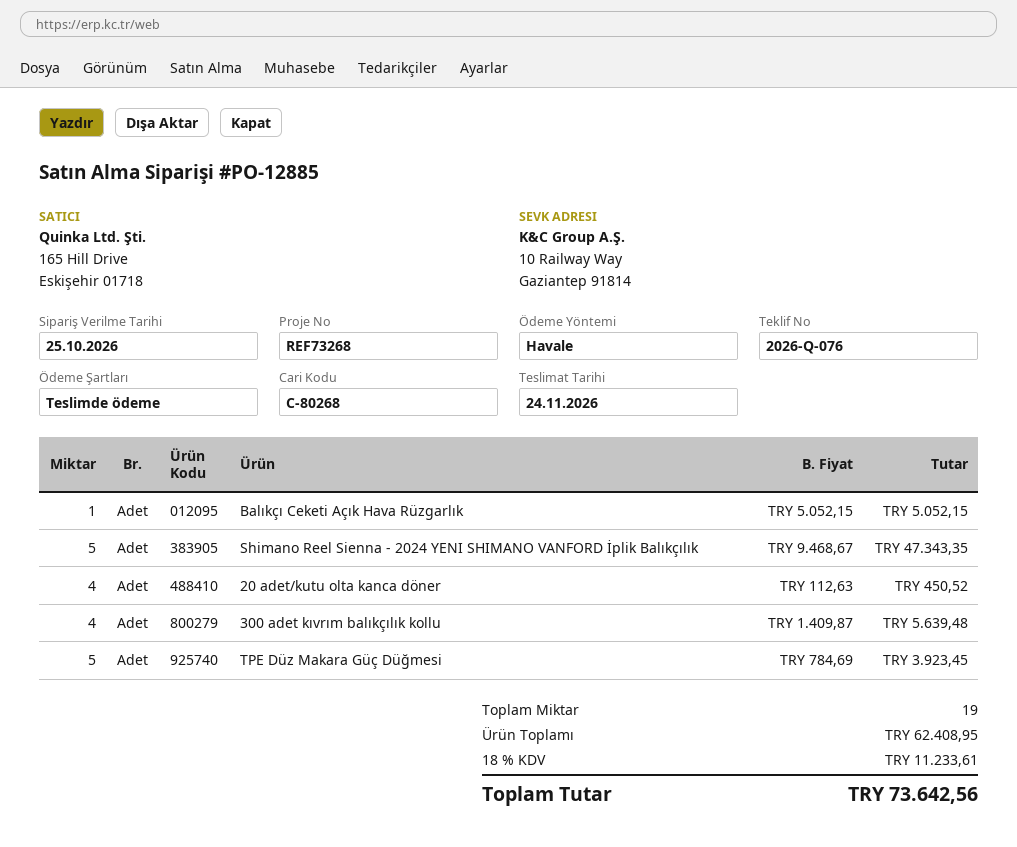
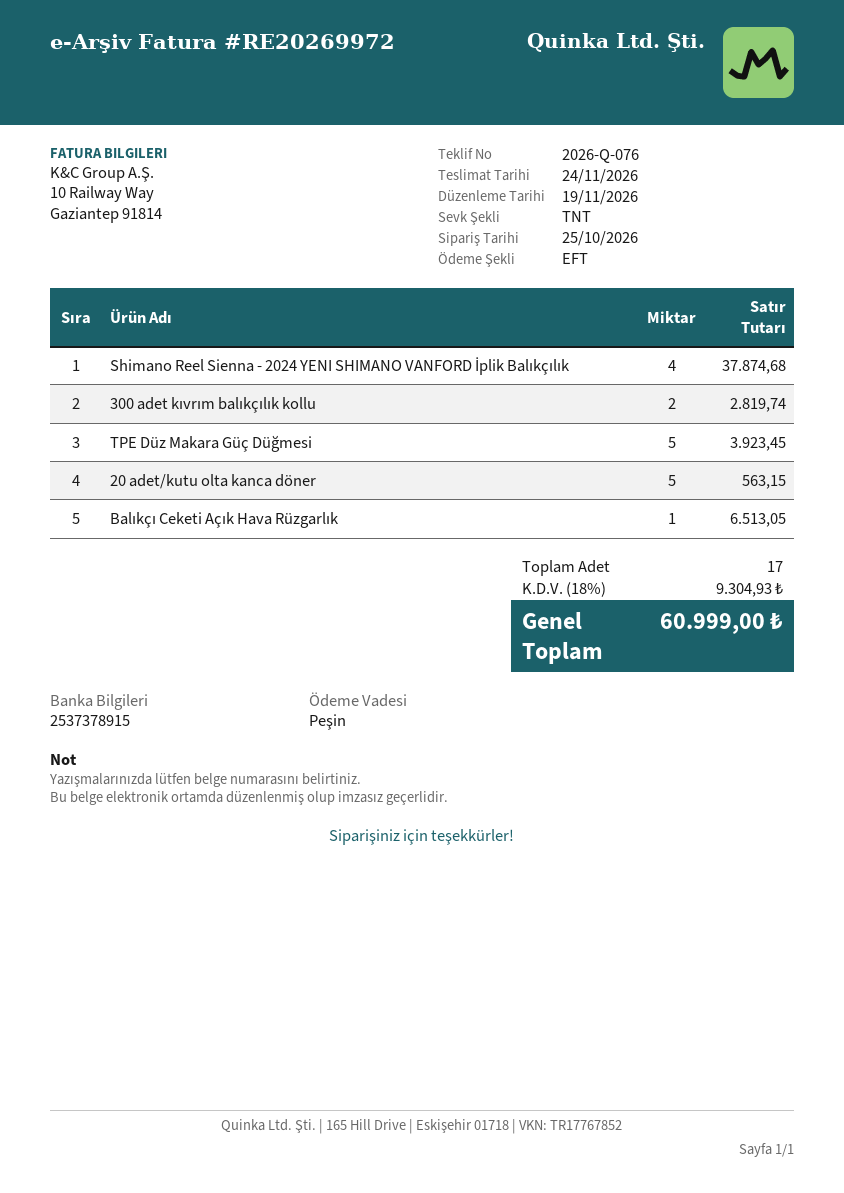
Balıkçı Ceketi Açık Hava Rüzgarlık: 1 for 5052.15 -> 1 for 6513.05
Shimano Reel Sienna - 2024 YENI SHIMANO VANFORD İplik Balıkçılık: 5 for 47343.35 -> 4 for 37874.68
20 adet/kutu olta kanca döner: 4 for 450.52 -> 5 for 563.15
300 adet kıvrım balıkçılık kollu: 4 for 5639.48 -> 2 for 2819.74
total quantity: 19 -> 17
tax: 18% = 11233.61 -> 18% = 9304.93
total: 73642.56 -> 60999.00

